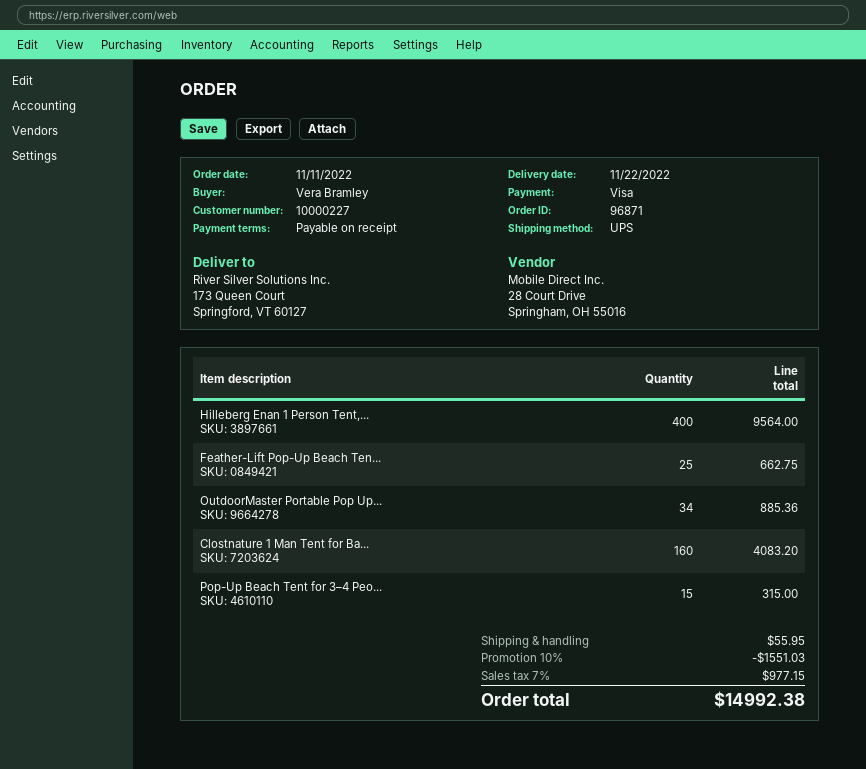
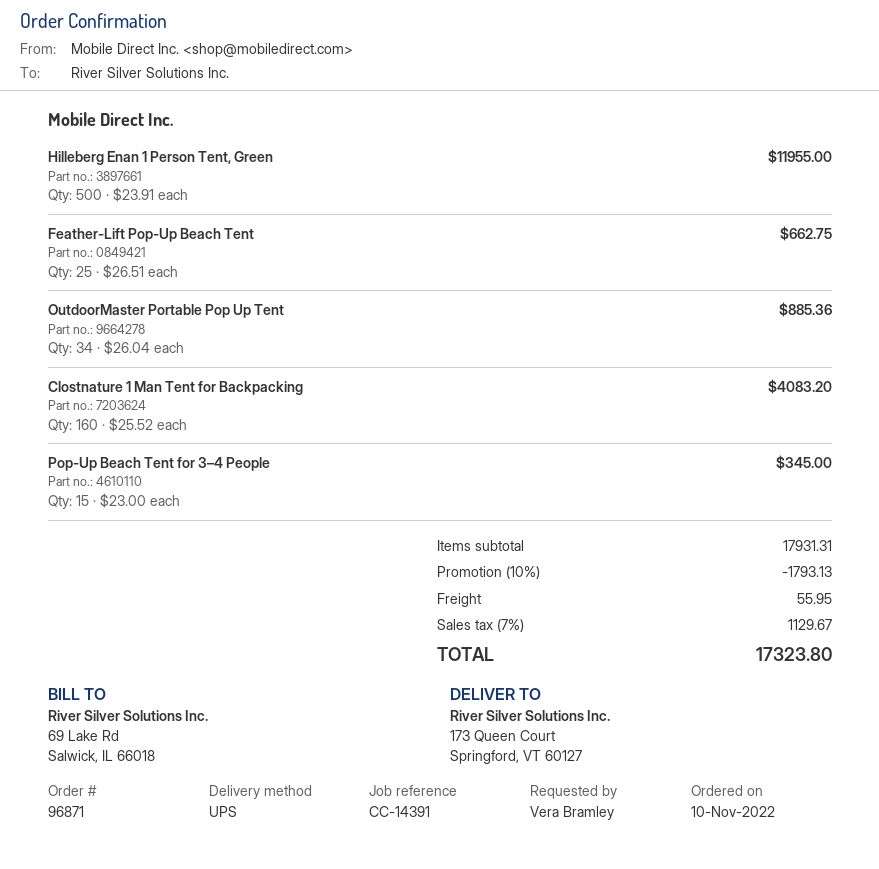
order date: 2022-11-11 -> 2022-11-10
Hilleberg Enan 1 Person Tent,...: 400 for 9564.00 -> 500 for 11955.00
Pop-Up Beach Tent for 3–4 Peo...: 15 for 315.00 -> 15 for 345.00
discount: 10% = 1551.03 -> 10% = 1793.13
tax: 7% = 977.15 -> 7% = 1129.67
total: 14992.38 -> 17323.80

